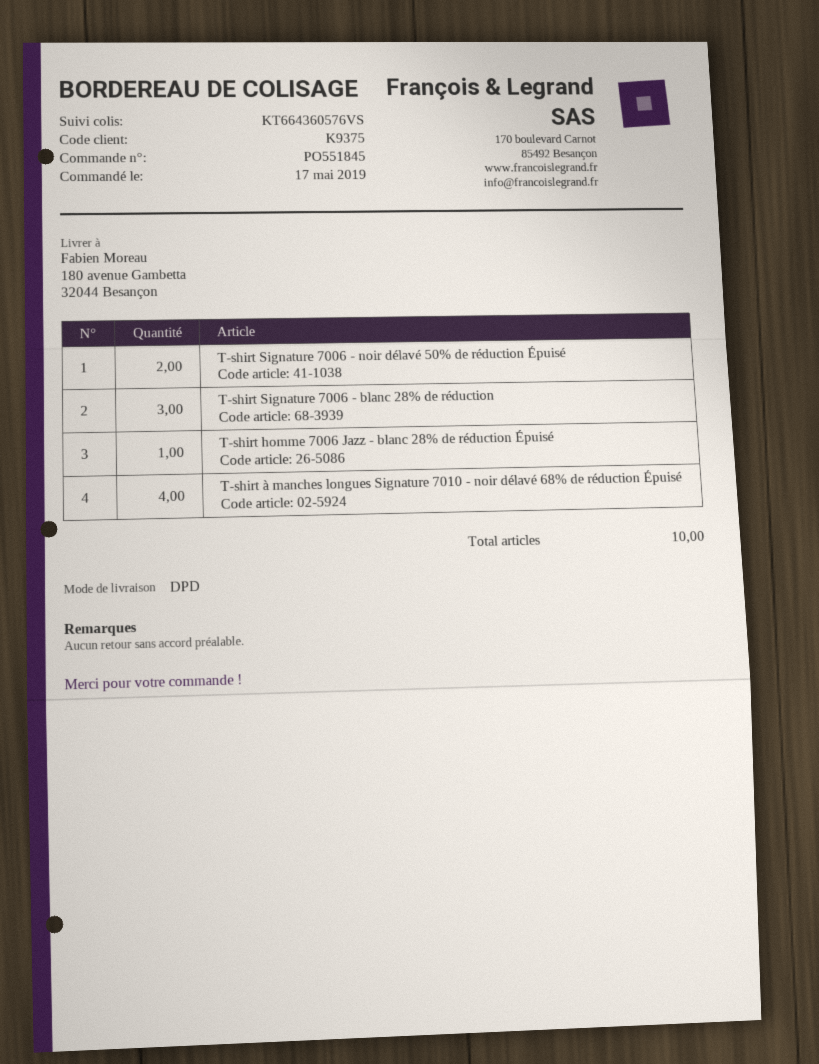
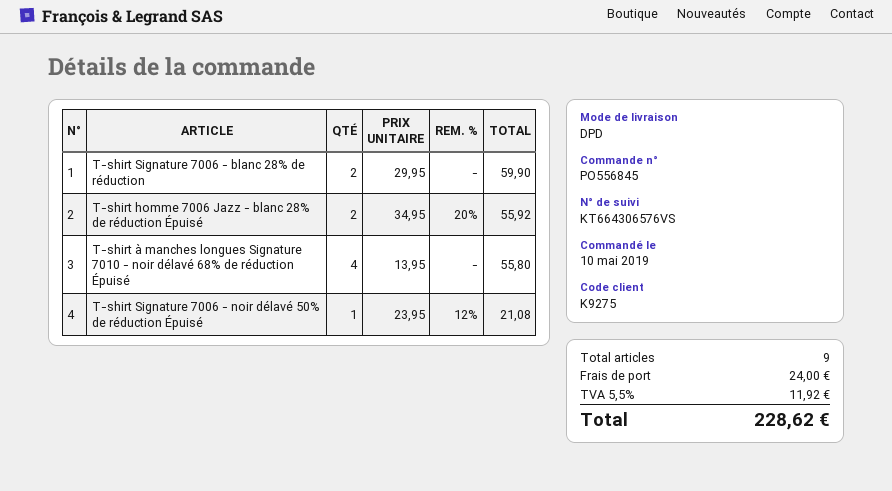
order number: PO551845 -> PO556845
order date: 2019-05-17 -> 2019-05-10
customer number: K9375 -> K9275
tracking number: KT664360576VS -> KT664306576VS
T-shirt Signature 7006 - noir délavé 50% de réduction Épuisé: 2 -> 1
T-shirt Signature 7006 - blanc 28% de réduction: 3 -> 2
T-shirt homme 7006 Jazz - blanc 28% de réduction Épuisé: 1 -> 2
total quantity: 10 -> 9

